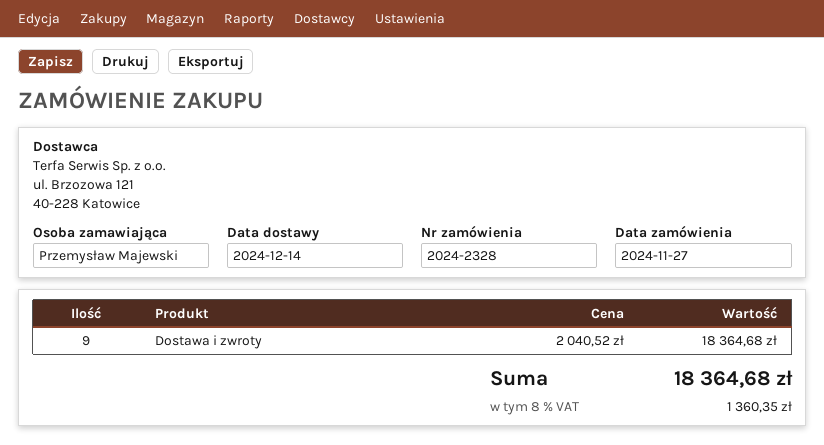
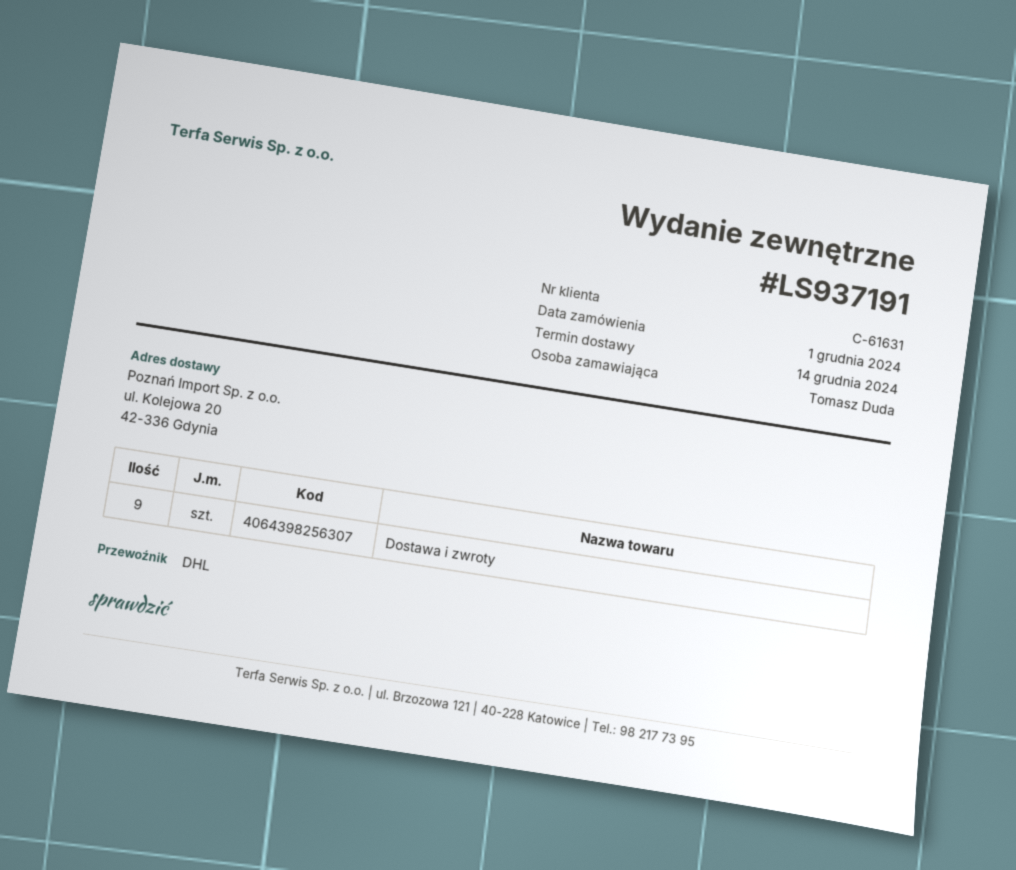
order date: 2024-11-27 -> 2024-12-01
ordered by: Przemysław Majewski -> Tomasz Duda

